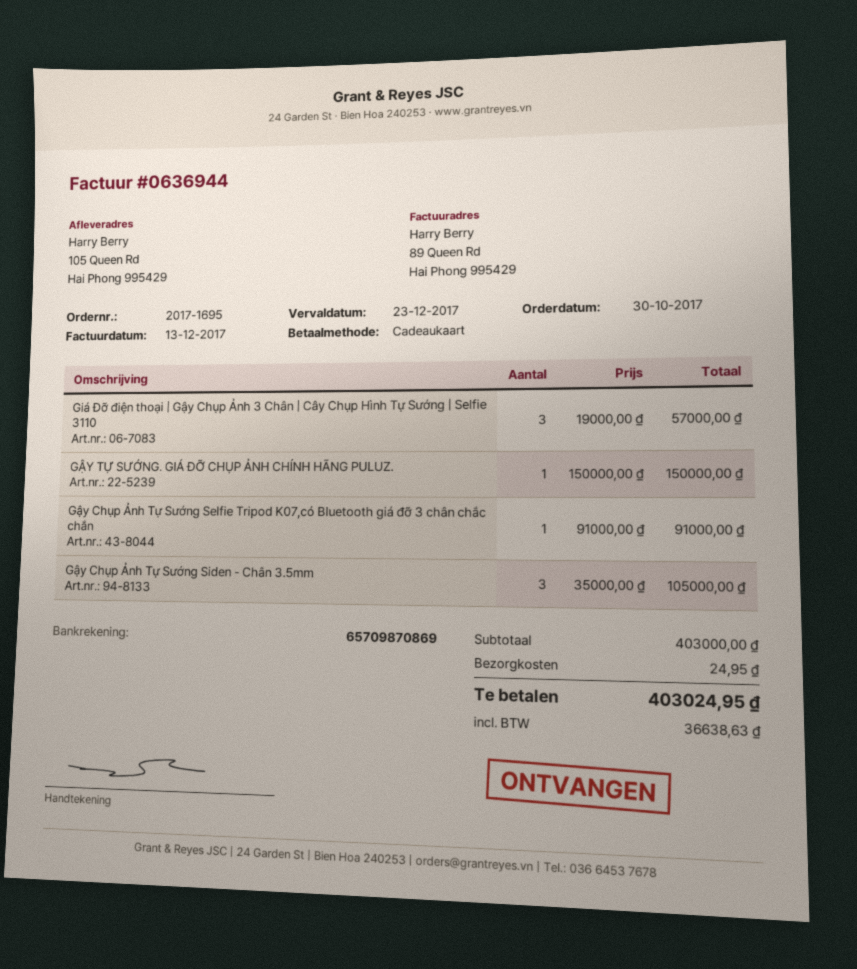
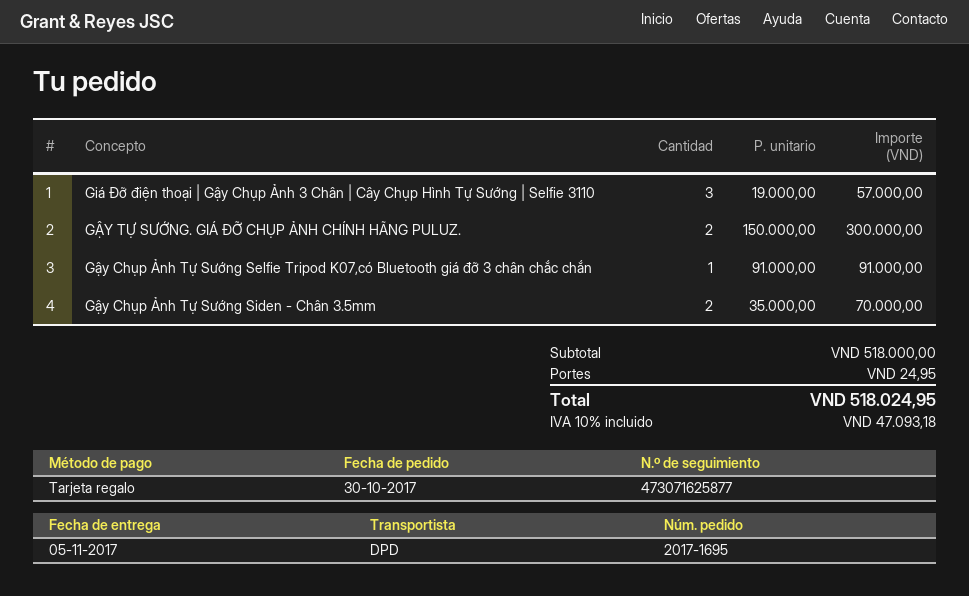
GẬY TỰ SƯỚNG. GIÁ ĐỠ CHỤP ẢNH CHÍNH HÃNG PULUZ.: 1 x 150000.00 = 150000.00 -> 2 x 150000.00 = 300000.00
Gậy Chụp Ảnh Tự Sướng Siden - Chân 3.5mm: 3 x 35000.00 = 105000.00 -> 2 x 35000.00 = 70000.00
subtotal: 403000.00 -> 518000.00
tax: 36638.63 -> 47093.18
total: 403024.95 -> 518024.95

